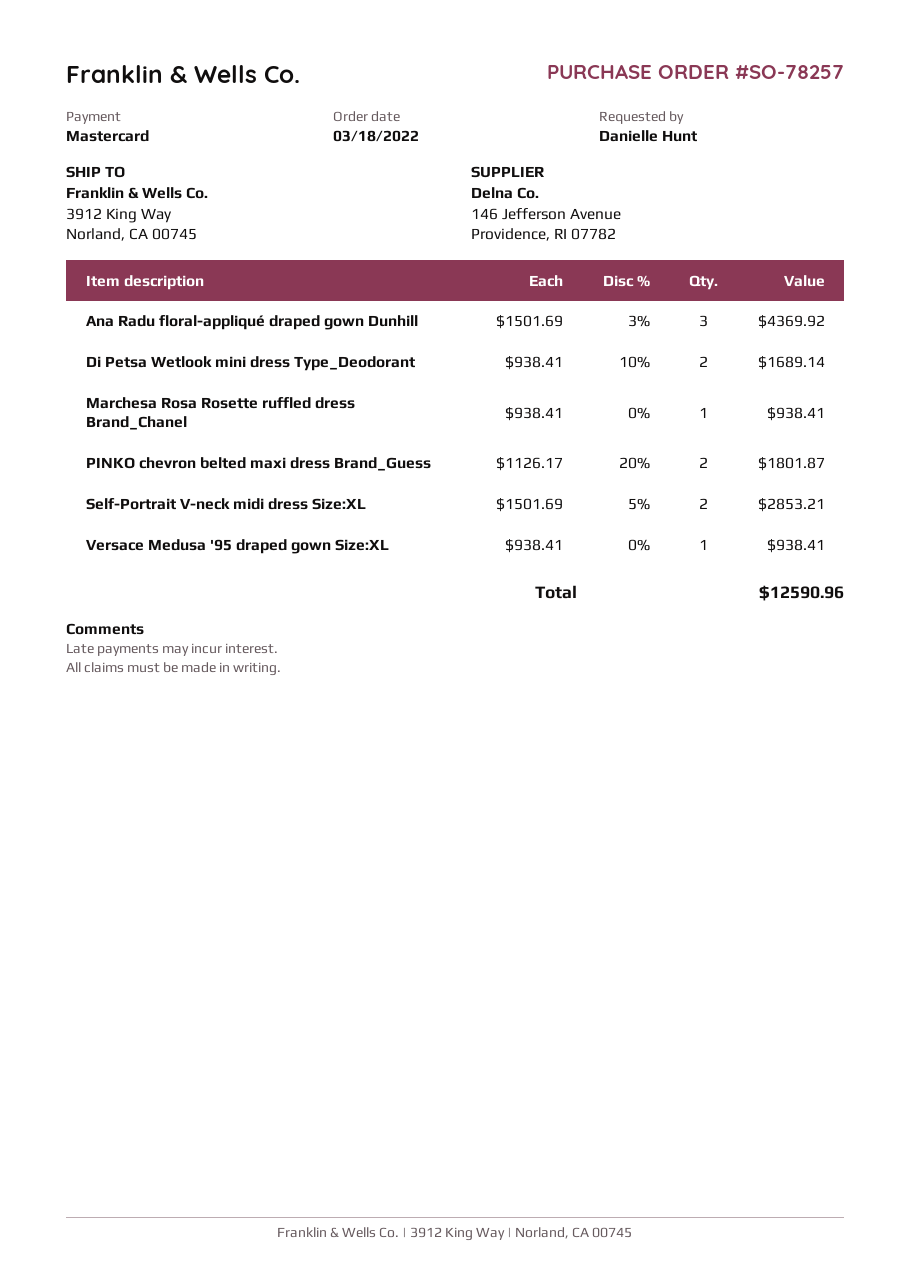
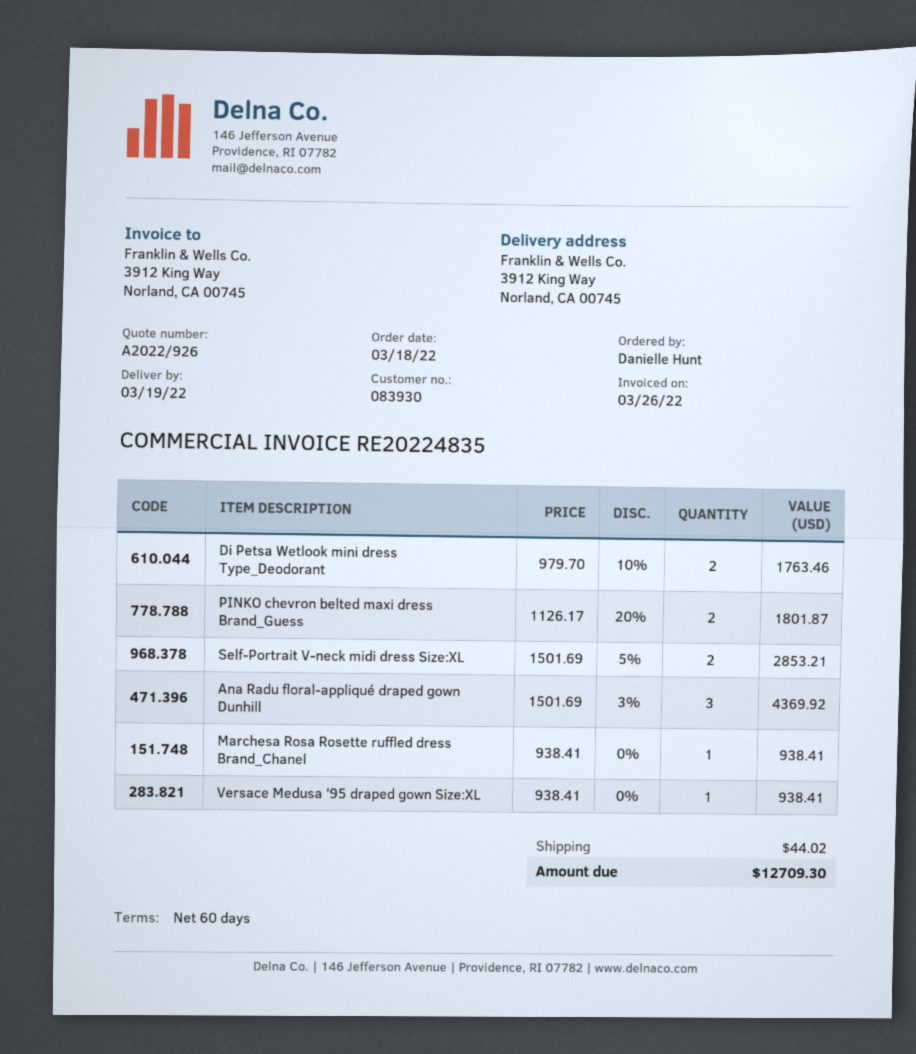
Di Petsa Wetlook mini dress Type_Deodorant: 2 x 938.41 - 10% = 1689.14 -> 2 x 979.70 - 10% = 1763.46
shipping: none -> 44.02
total: 12590.96 -> 12709.30

